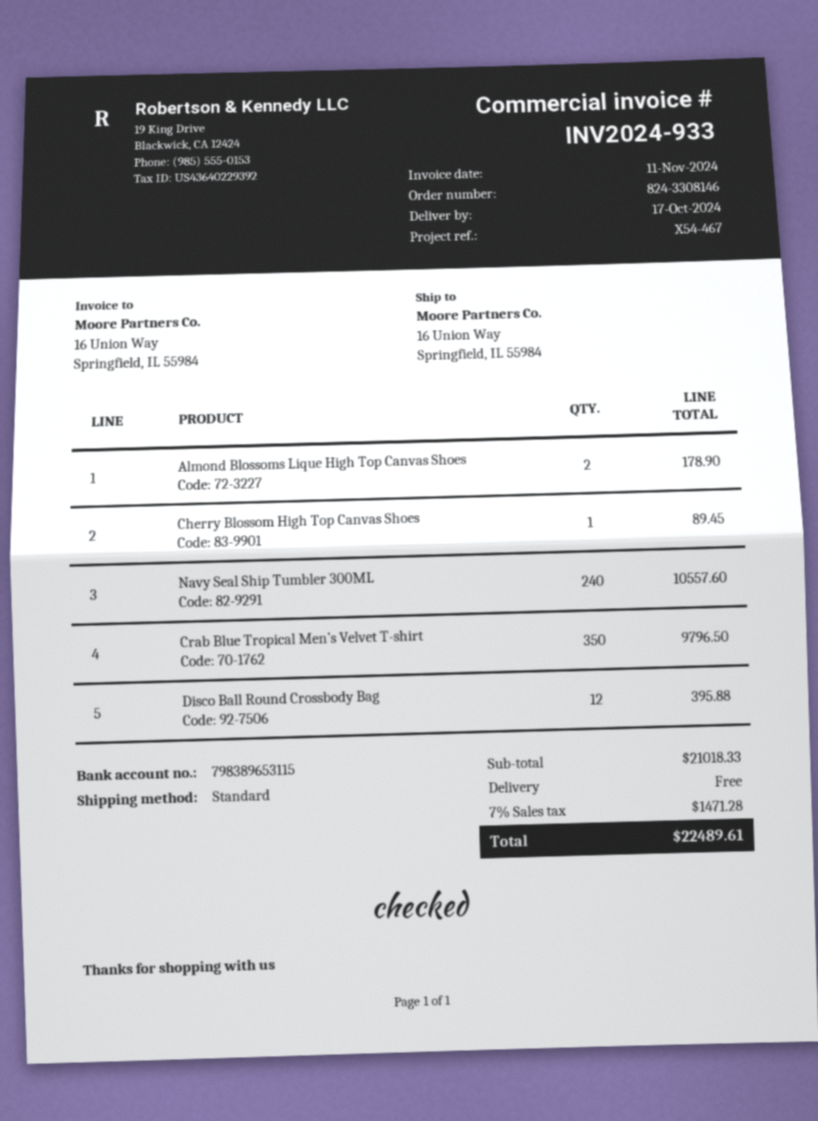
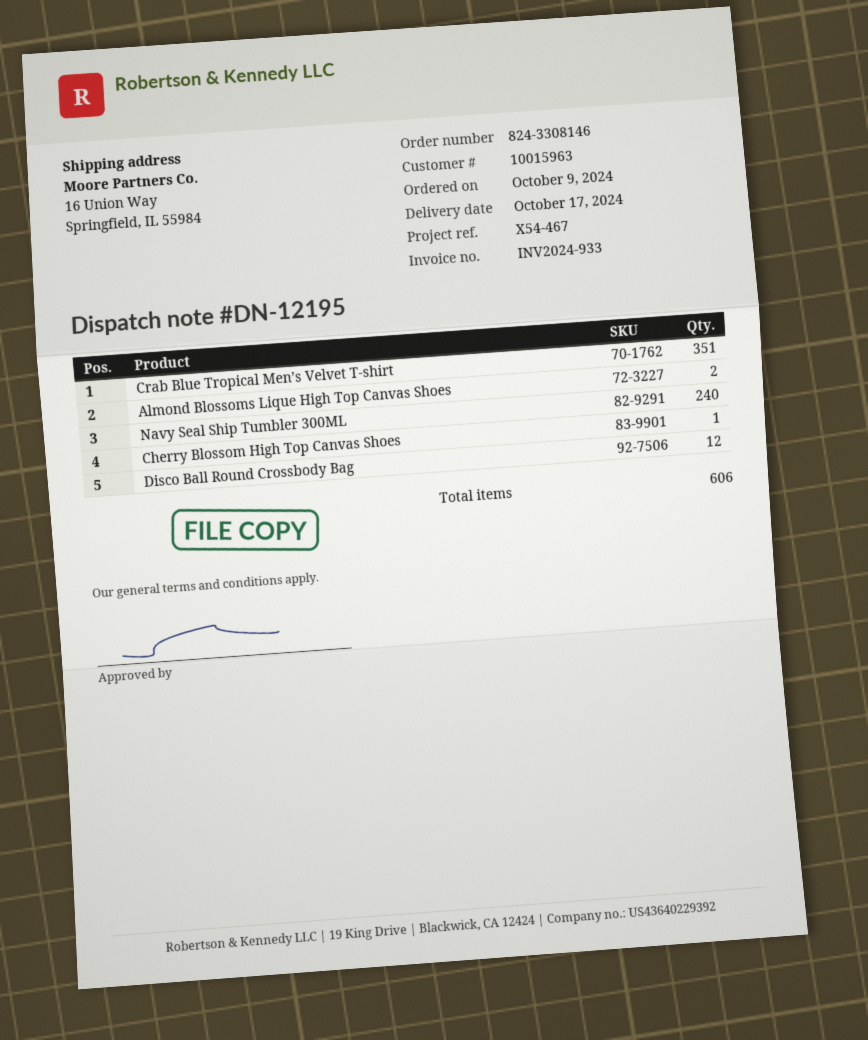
Crab Blue Tropical Men’s Velvet T-shirt: 350 -> 351

